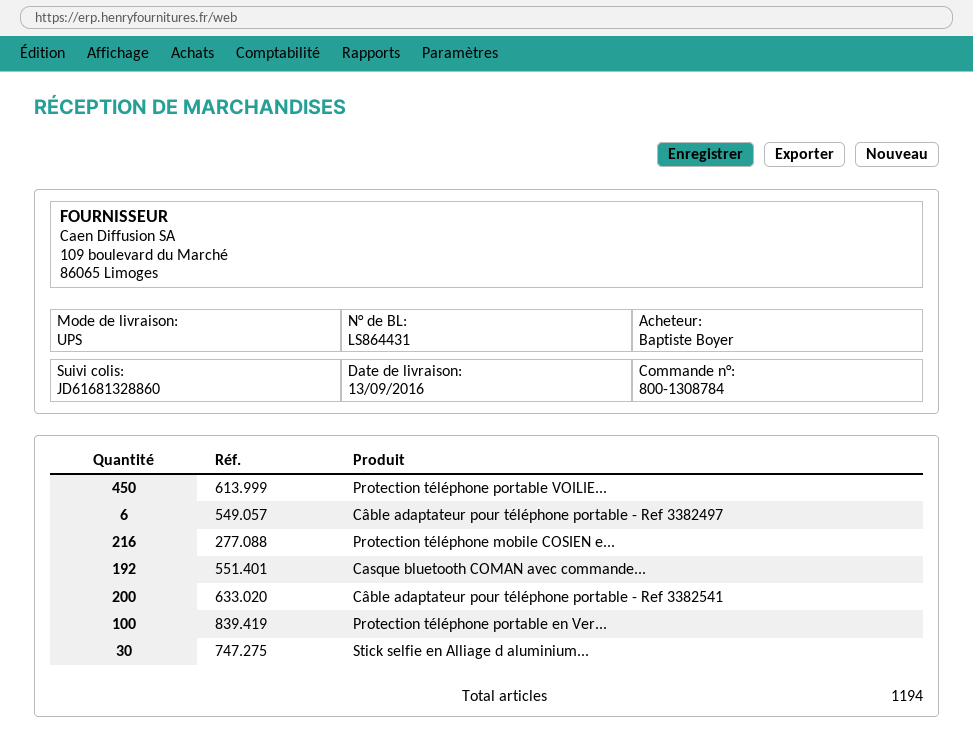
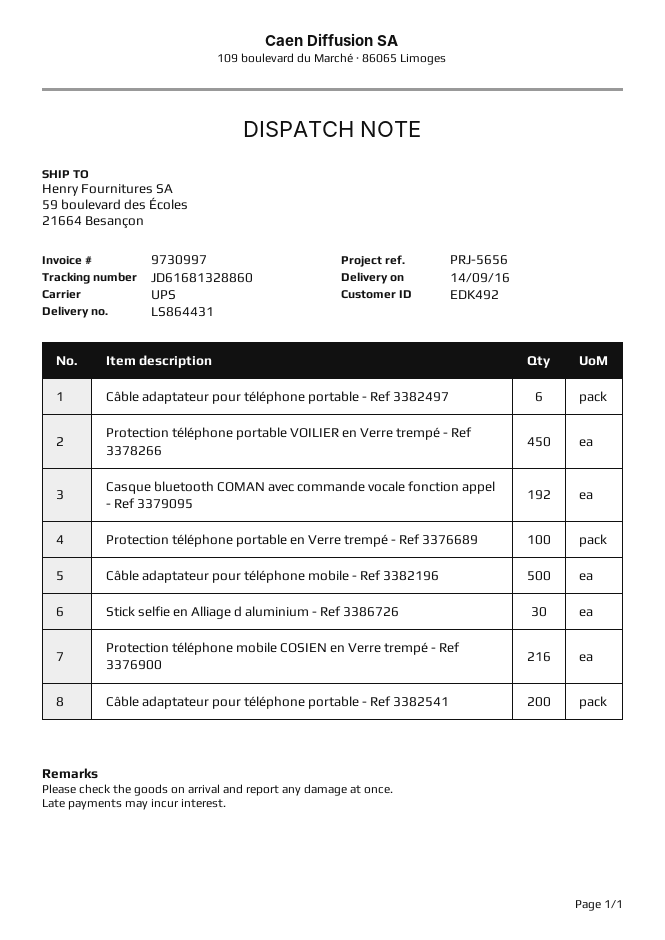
delivery date: 2016-09-13 -> 2016-09-14
Câble adaptateur pour téléphone mobile - Ref 3382196: none -> 500

